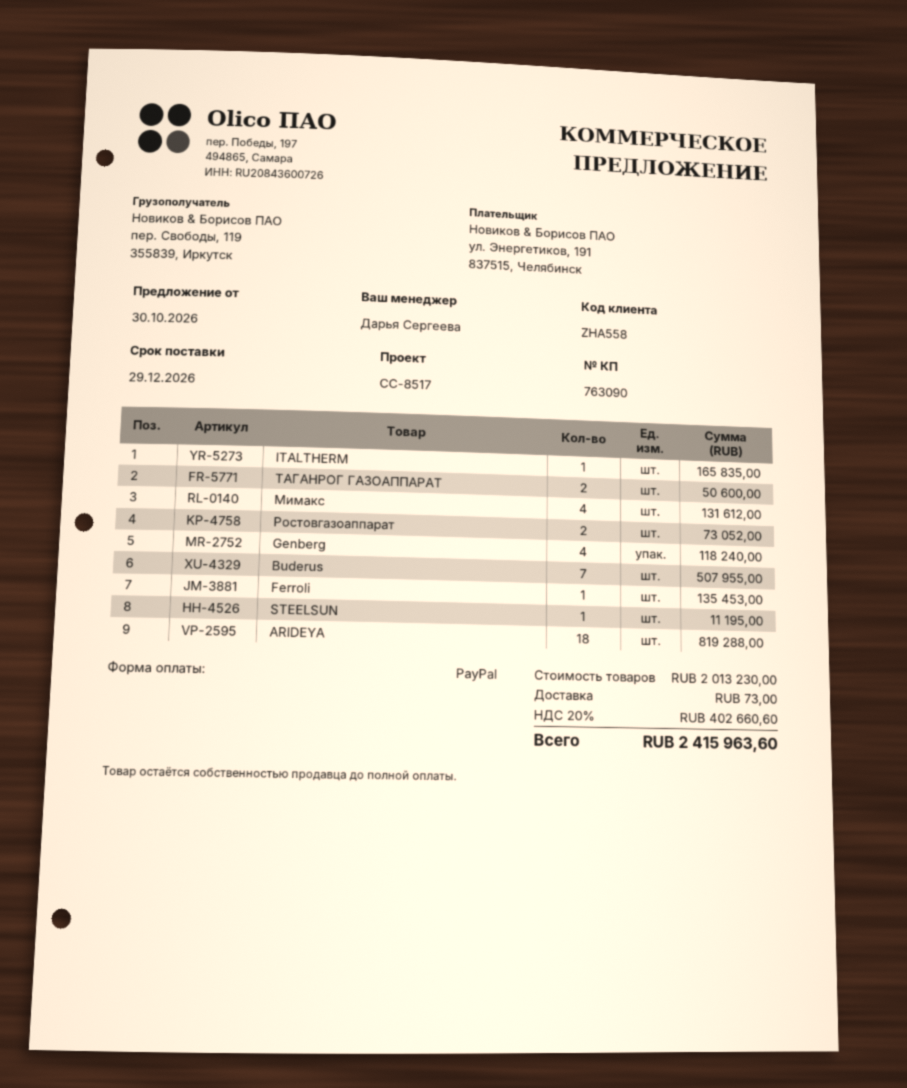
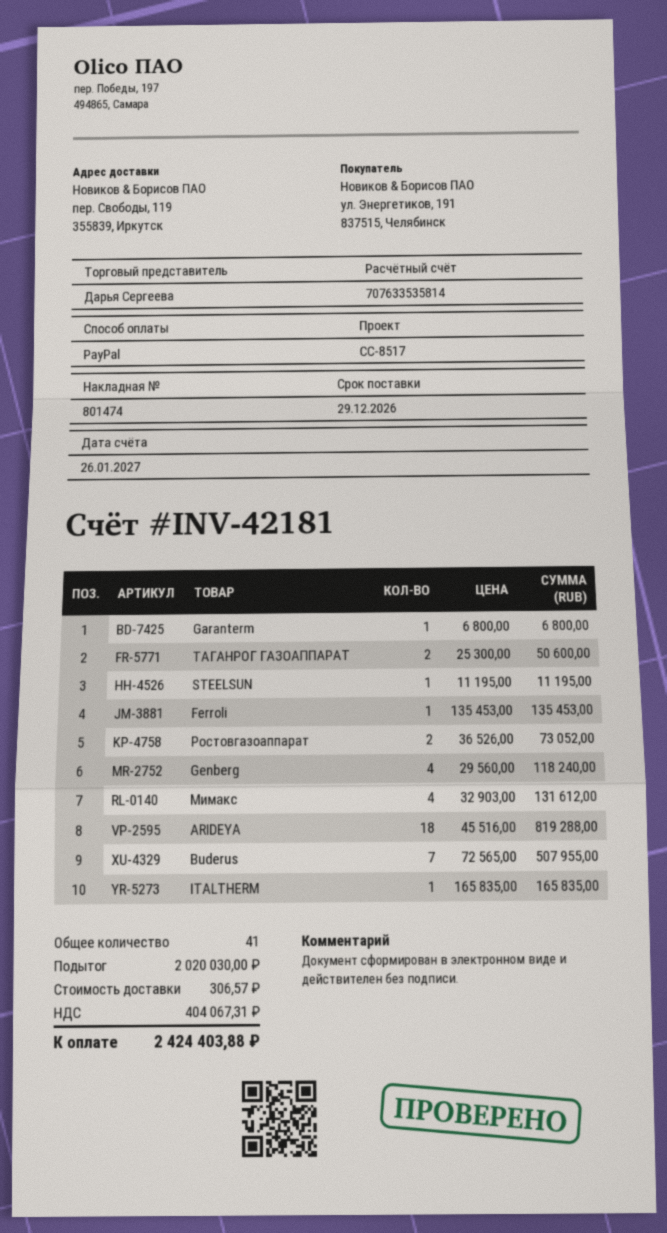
Garanterm: none -> 1 for 6800.00
subtotal: 2013230.00 -> 2020030.00
shipping: 73.00 -> 306.57
tax: 402660.60 -> 404067.31
total: 2415963.60 -> 2424403.88

